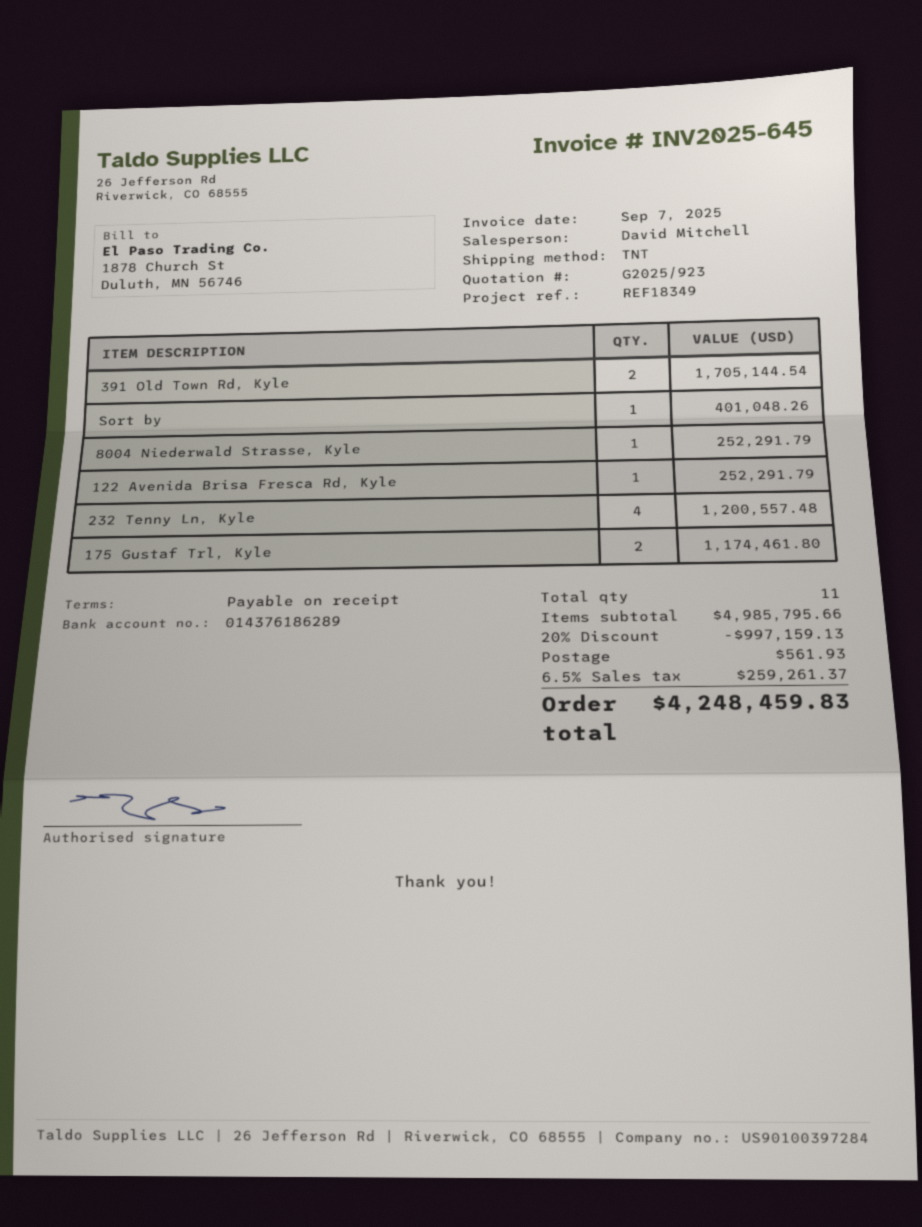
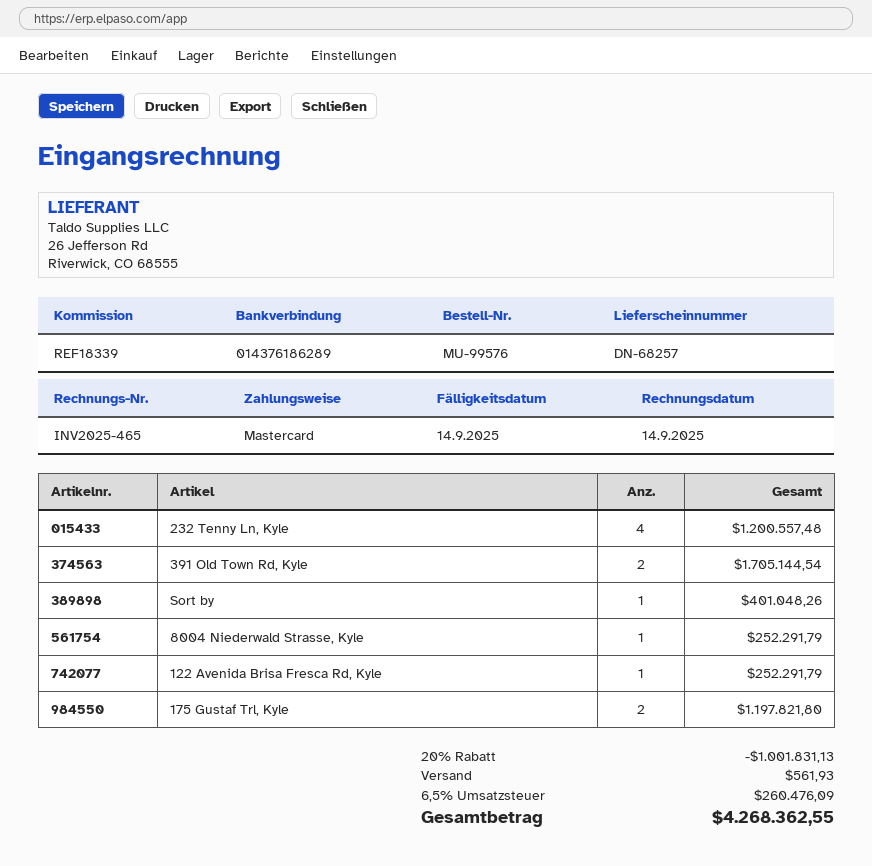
invoice number: INV2025-645 -> INV2025-465
invoice date: 2025-09-07 -> 2025-09-14
reference: REF18349 -> REF18339
175 Gustaf Trl, Kyle: 2 for 1174461.80 -> 2 for 1197821.80
discount: 20% = 997159.13 -> 20% = 1001831.13
tax: 6.5% = 259261.37 -> 6.5% = 260476.09
total: 4248459.83 -> 4268362.55

